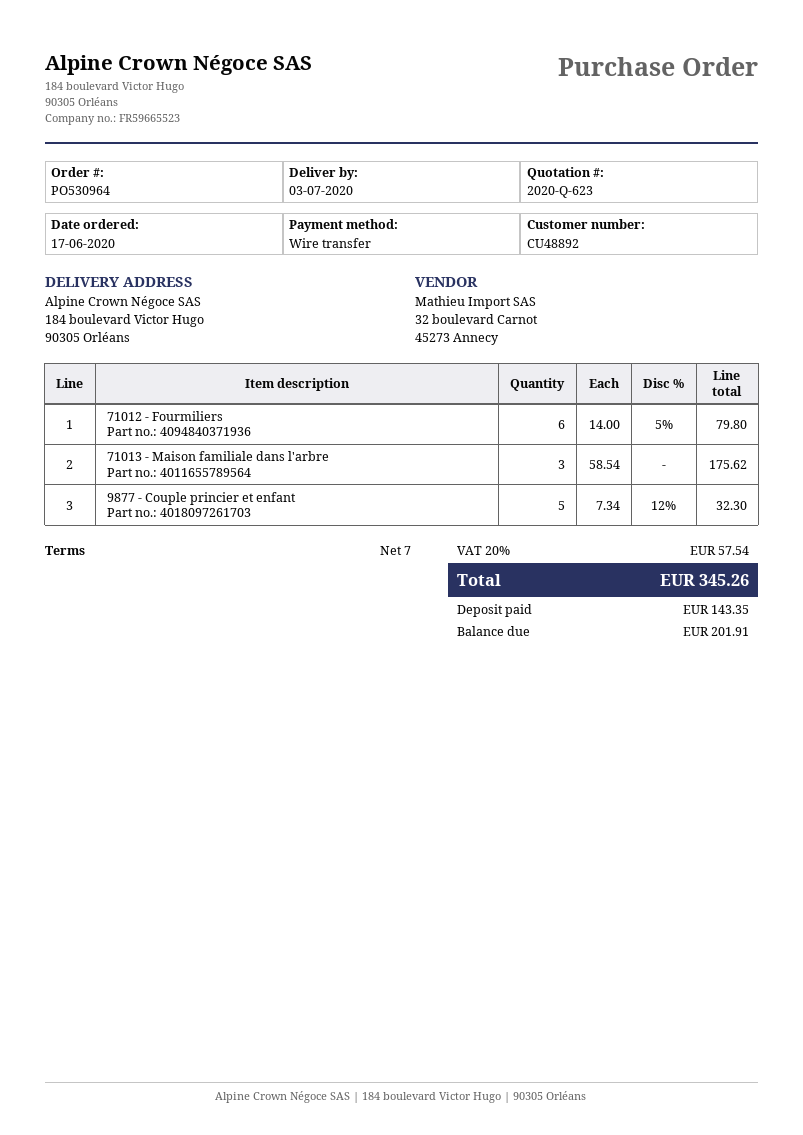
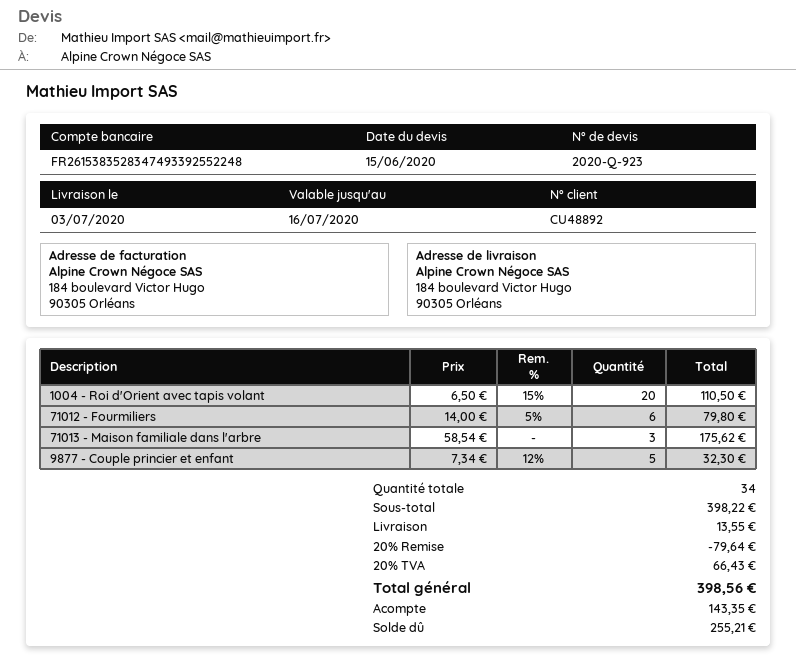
quote number: 2020-Q-623 -> 2020-Q-923
1004 - Roi d'Orient avec tapis volant: none -> 20 x 6.50 - 15% = 110.50
discount: none -> 20% = 79.64
shipping: none -> 13.55
tax: 20% = 57.54 -> 20% = 66.43
total: 345.26 -> 398.56
balance: 201.91 -> 255.21

